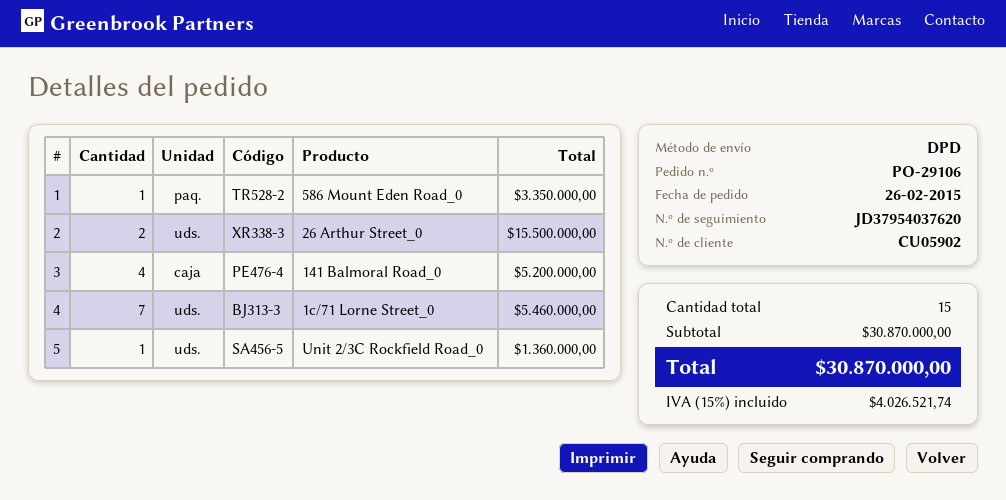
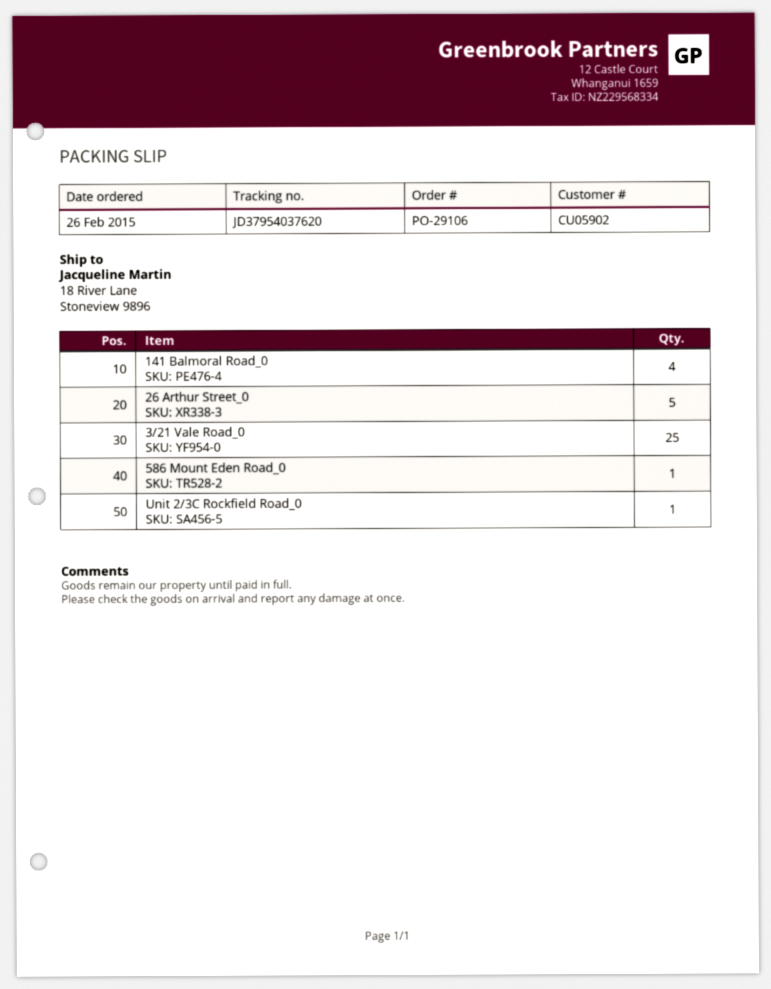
26 Arthur Street_0: 2 -> 5
1c/71 Lorne Street_0: 7 -> none
3/21 Vale Road_0: none -> 25

